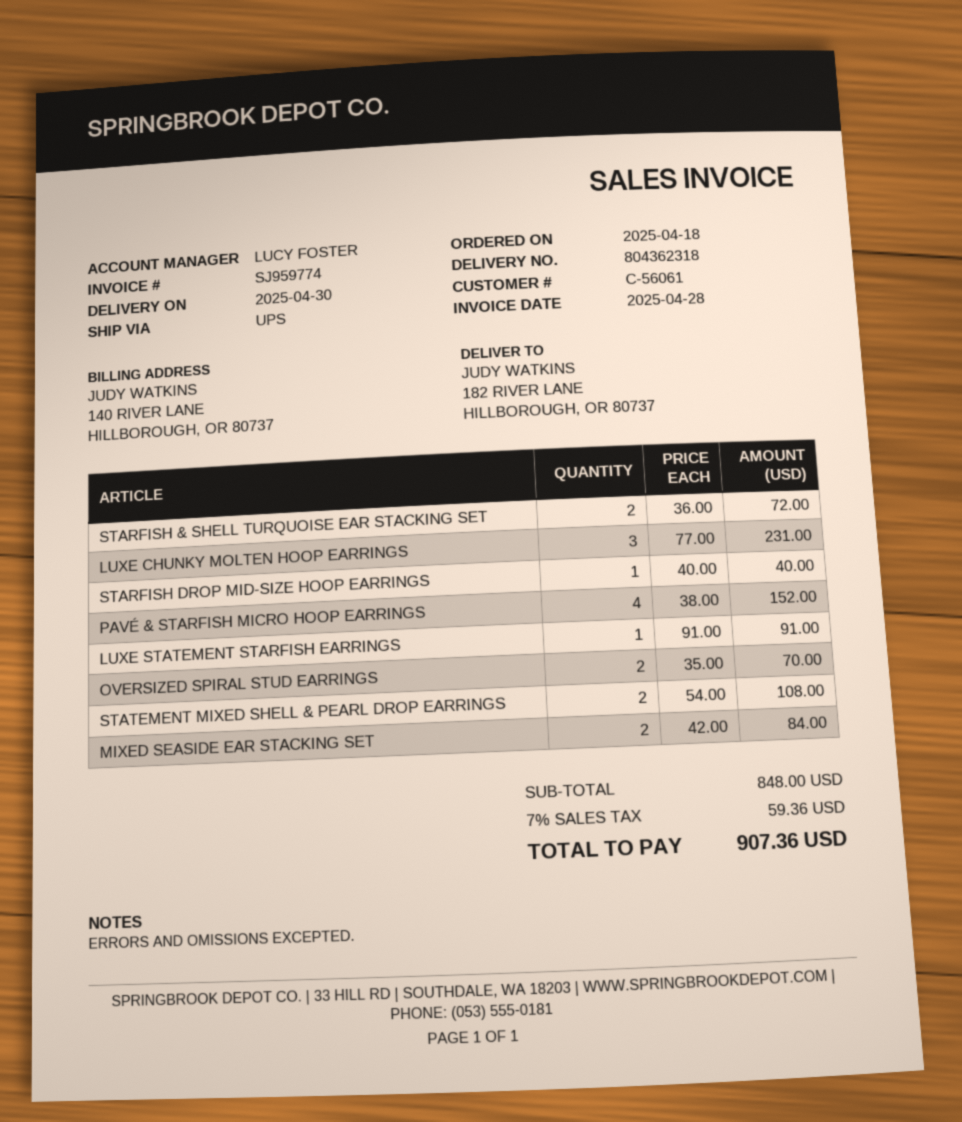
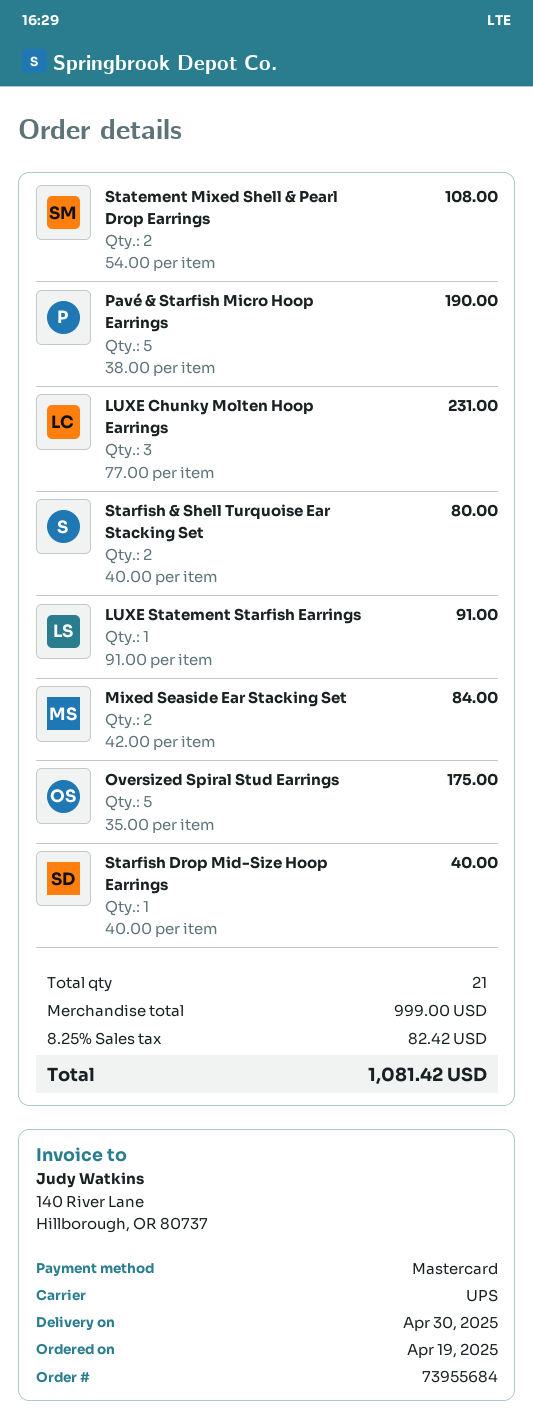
order date: 2025-04-18 -> 2025-04-19
STARFISH & SHELL TURQUOISE EAR STACKING SET: 2 x 36.00 = 72.00 -> 2 x 40.00 = 80.00
PAVÉ & STARFISH MICRO HOOP EARRINGS: 4 x 38.00 = 152.00 -> 5 x 38.00 = 190.00
OVERSIZED SPIRAL STUD EARRINGS: 2 x 35.00 = 70.00 -> 5 x 35.00 = 175.00
subtotal: 848.00 -> 999.00
tax: 7% = 59.36 -> 8.25% = 82.42
total: 907.36 -> 1081.42

